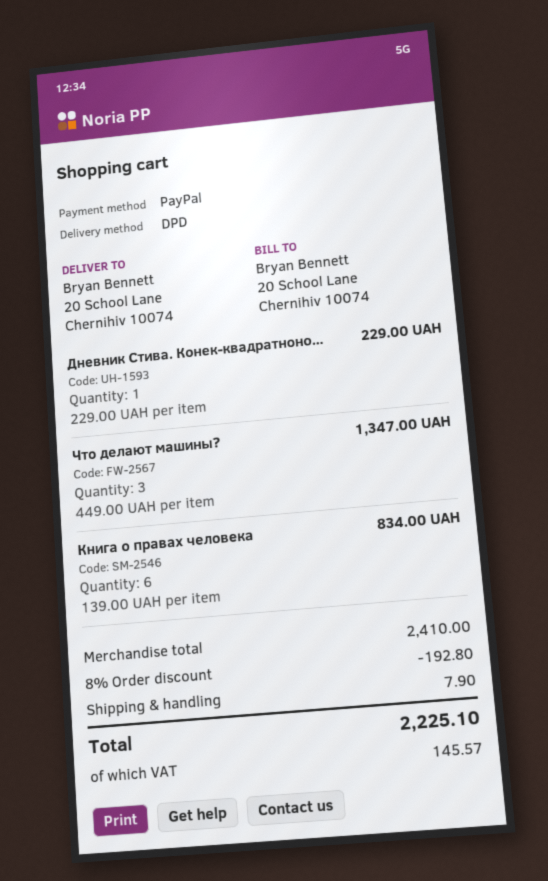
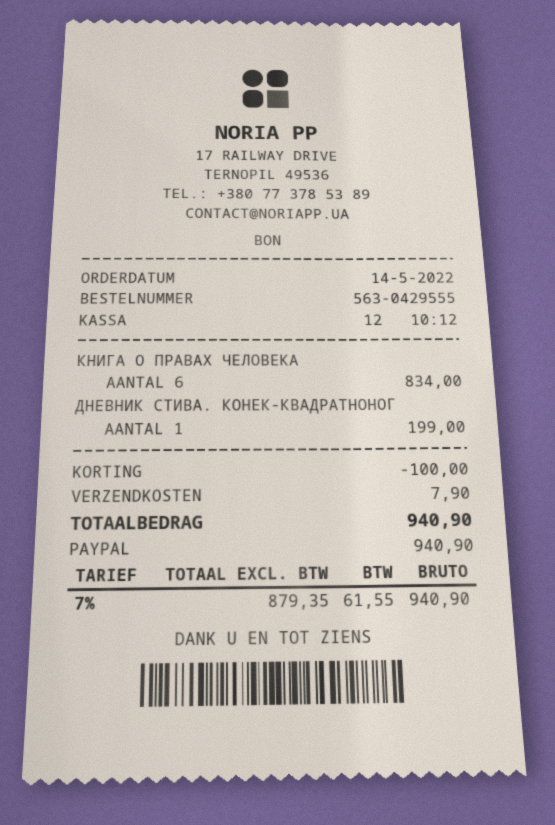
Дневник Стива. Конек-квадратноно...: 1 for 229.00 -> 1 for 199.00
Что делают машины?: 3 for 1347.00 -> none
discount: 192.80 -> 100.00
tax: 145.57 -> 61.55
total: 2225.10 -> 940.90

